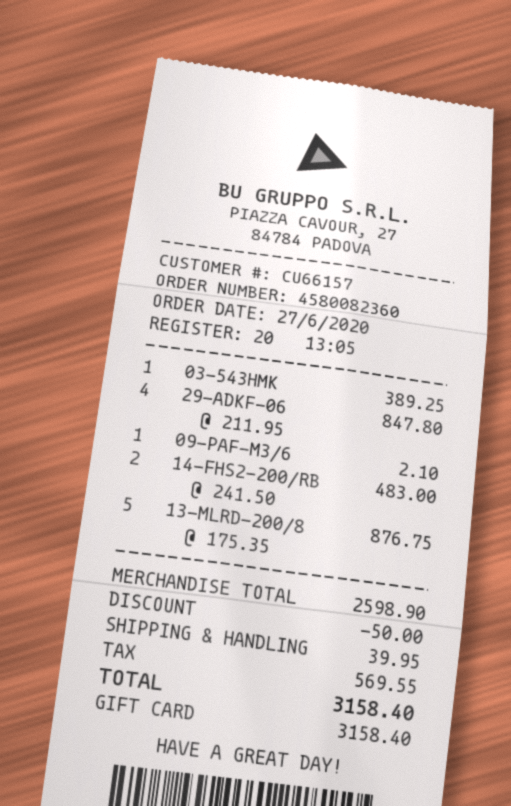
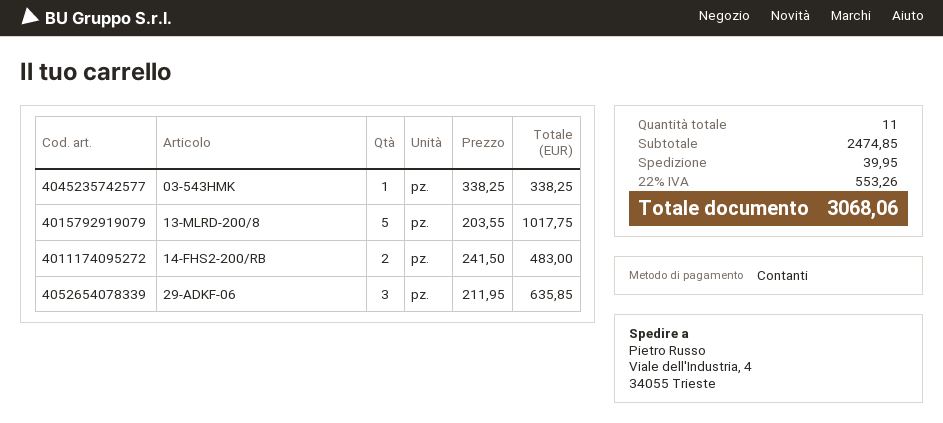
payment method: gift card -> cash
03-543HMK: 1 x 389.25 = 389.25 -> 1 x 338.25 = 338.25
29-ADKF-06: 4 x 211.95 = 847.80 -> 3 x 211.95 = 635.85
09-PAF-M3/6: 1 x 2.10 = 2.10 -> none
13-MLRD-200/8: 5 x 175.35 = 876.75 -> 5 x 203.55 = 1017.75
subtotal: 2598.90 -> 2474.85
discount: 50.00 -> none
tax: 569.55 -> 553.26
total: 3158.40 -> 3068.06

